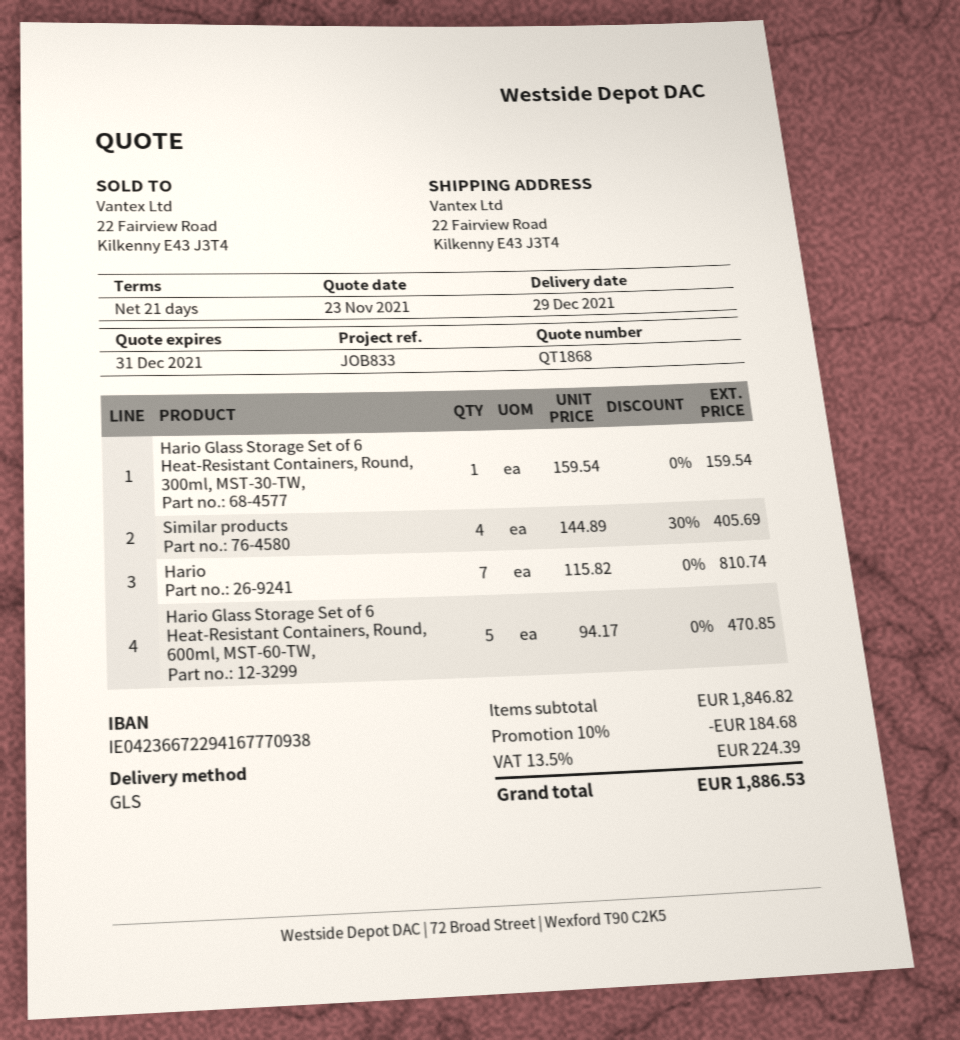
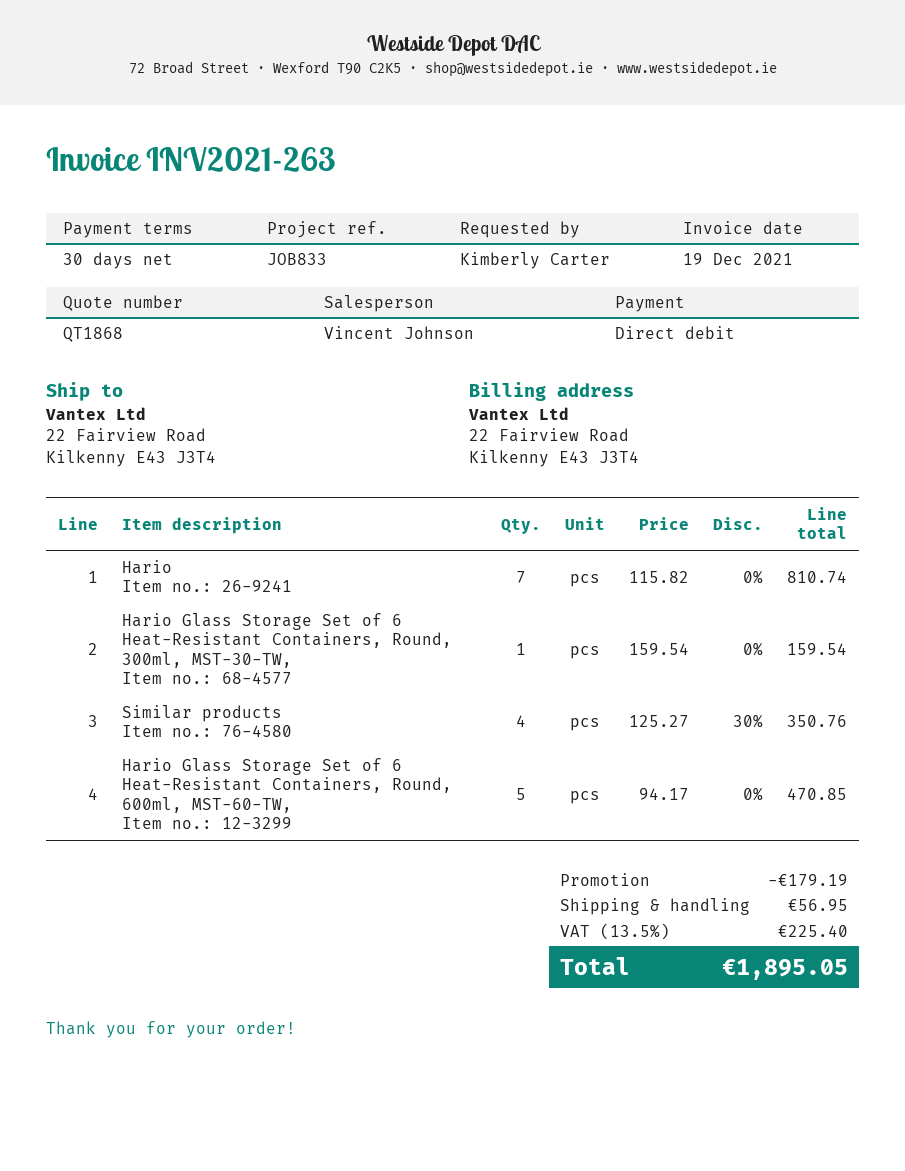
payment terms: 21 days -> 30 days
Similar products: 4 x 144.89 - 30% = 405.69 -> 4 x 125.27 - 30% = 350.76
discount: 184.68 -> 179.19
shipping: none -> 56.95
tax: 13.5% = 224.39 -> 13.5% = 225.40
total: 1886.53 -> 1895.05

